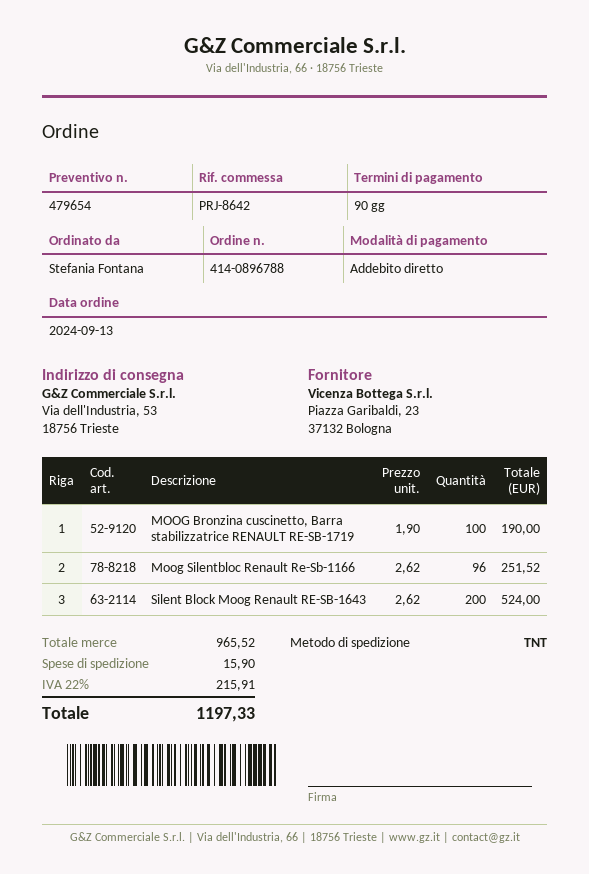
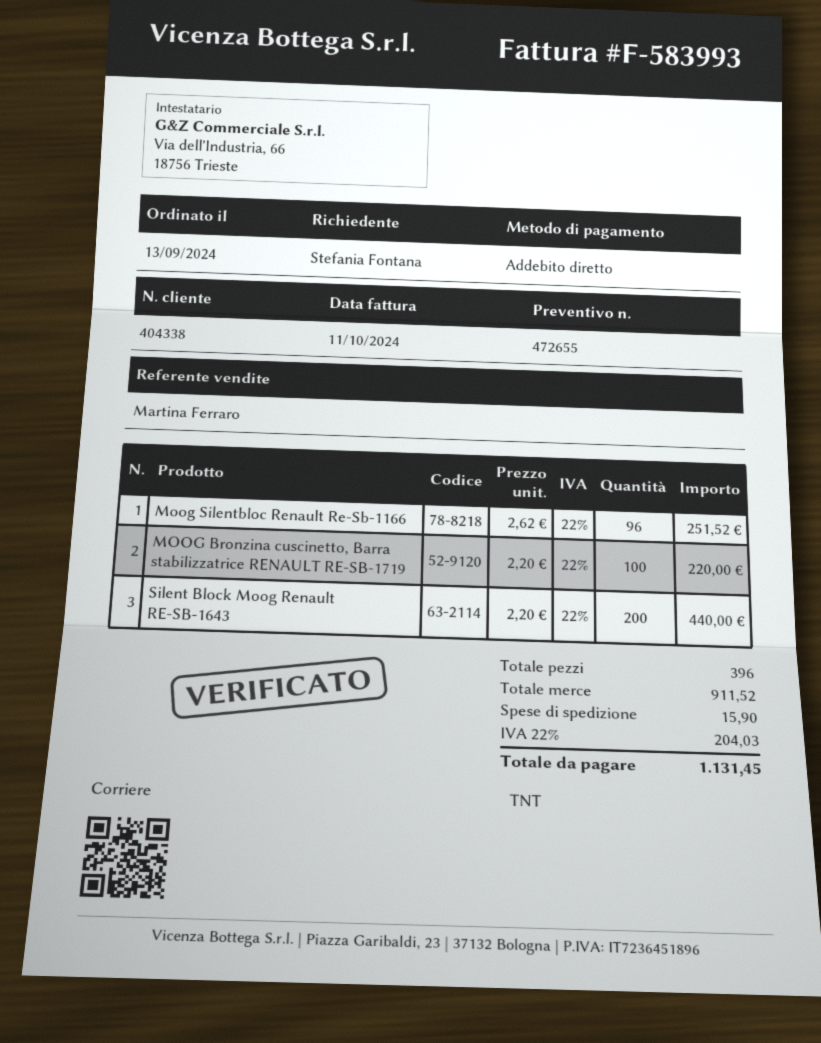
quote number: 479654 -> 472655
MOOG Bronzina cuscinetto, Barra stabilizzatrice RENAULT RE-SB-1719: 100 x 1.90 = 190.00 -> 100 x 2.20 = 220.00
Silent Block Moog Renault RE-SB-1643: 200 x 2.62 = 524.00 -> 200 x 2.20 = 440.00
subtotal: 965.52 -> 911.52
tax: 22% = 215.91 -> 22% = 204.03
total: 1197.33 -> 1131.45

